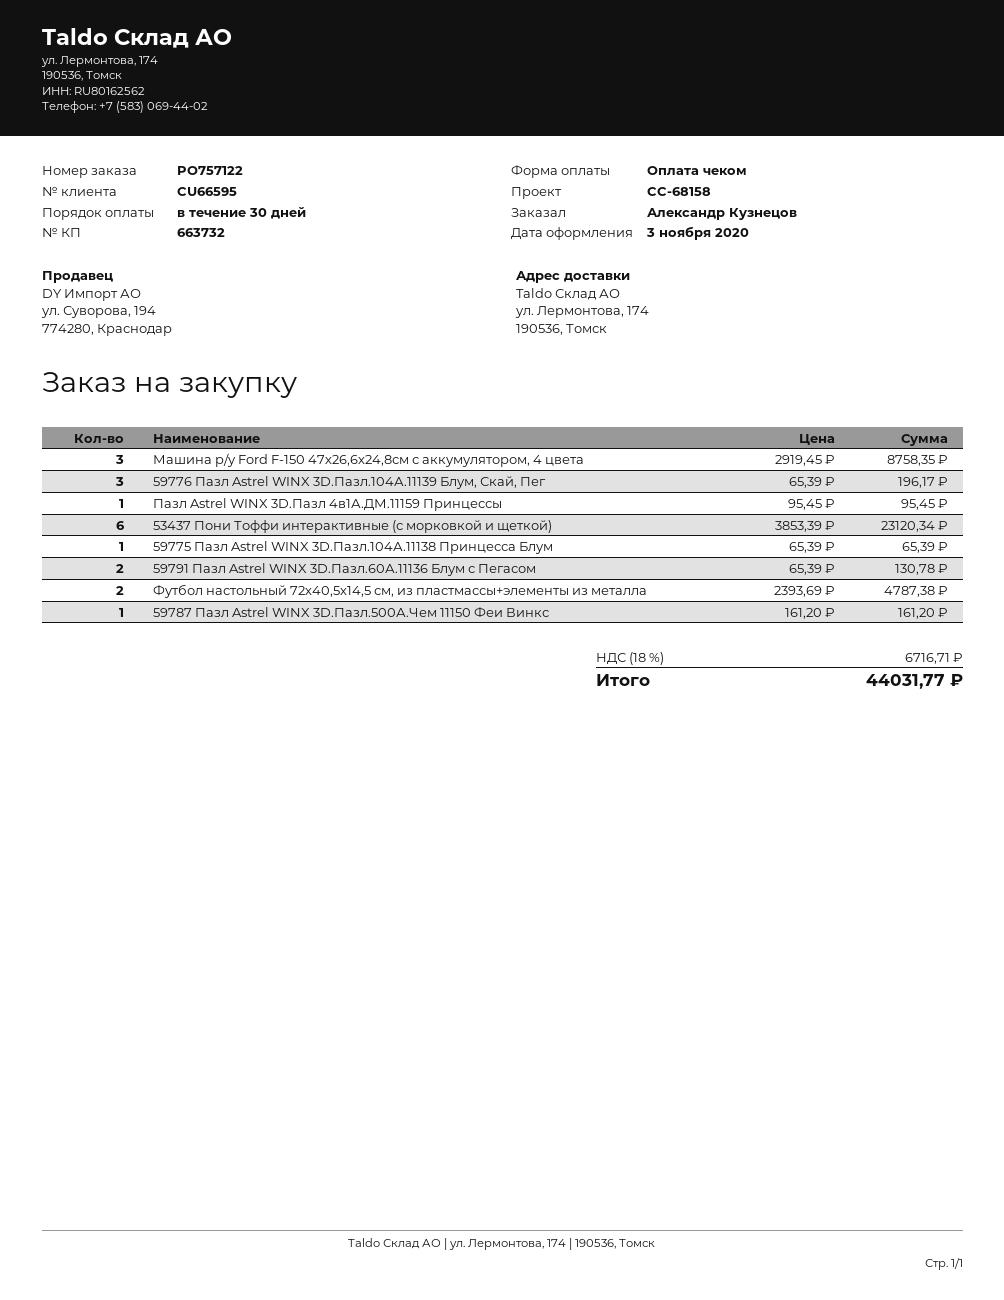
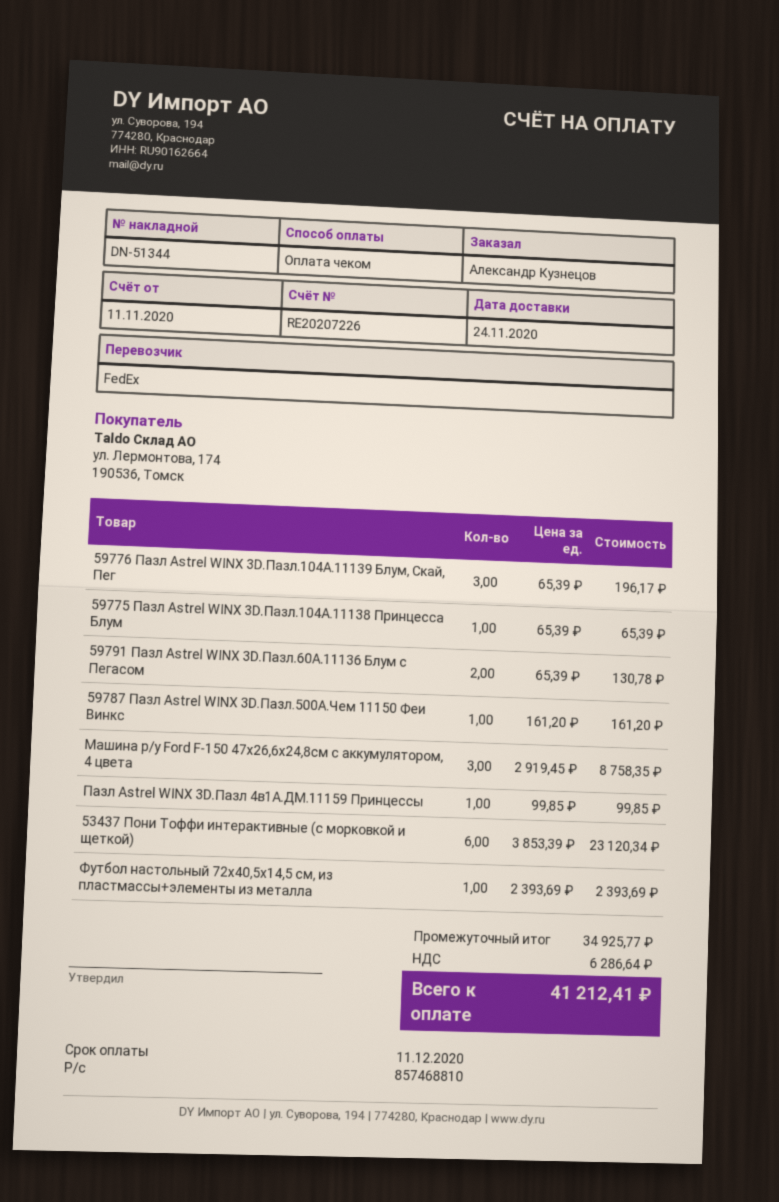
Пазл Astrel WINX 3D.Пазл 4в1А.ДМ.11159 Принцессы: 1 x 95.45 = 95.45 -> 1 x 99.85 = 99.85
Футбол настольный 72х40,5х14,5 см, из пластмассы+элементы из металла: 2 x 2393.69 = 4787.38 -> 1 x 2393.69 = 2393.69
tax: 6716.71 -> 6286.64
total: 44031.77 -> 41212.41

